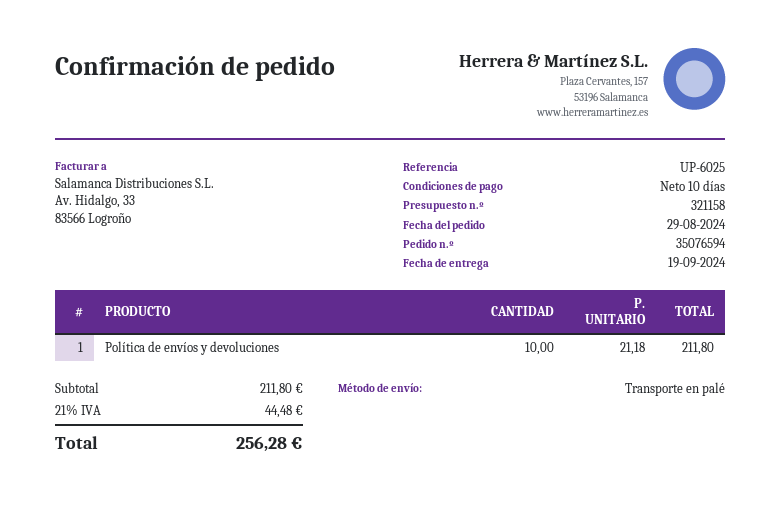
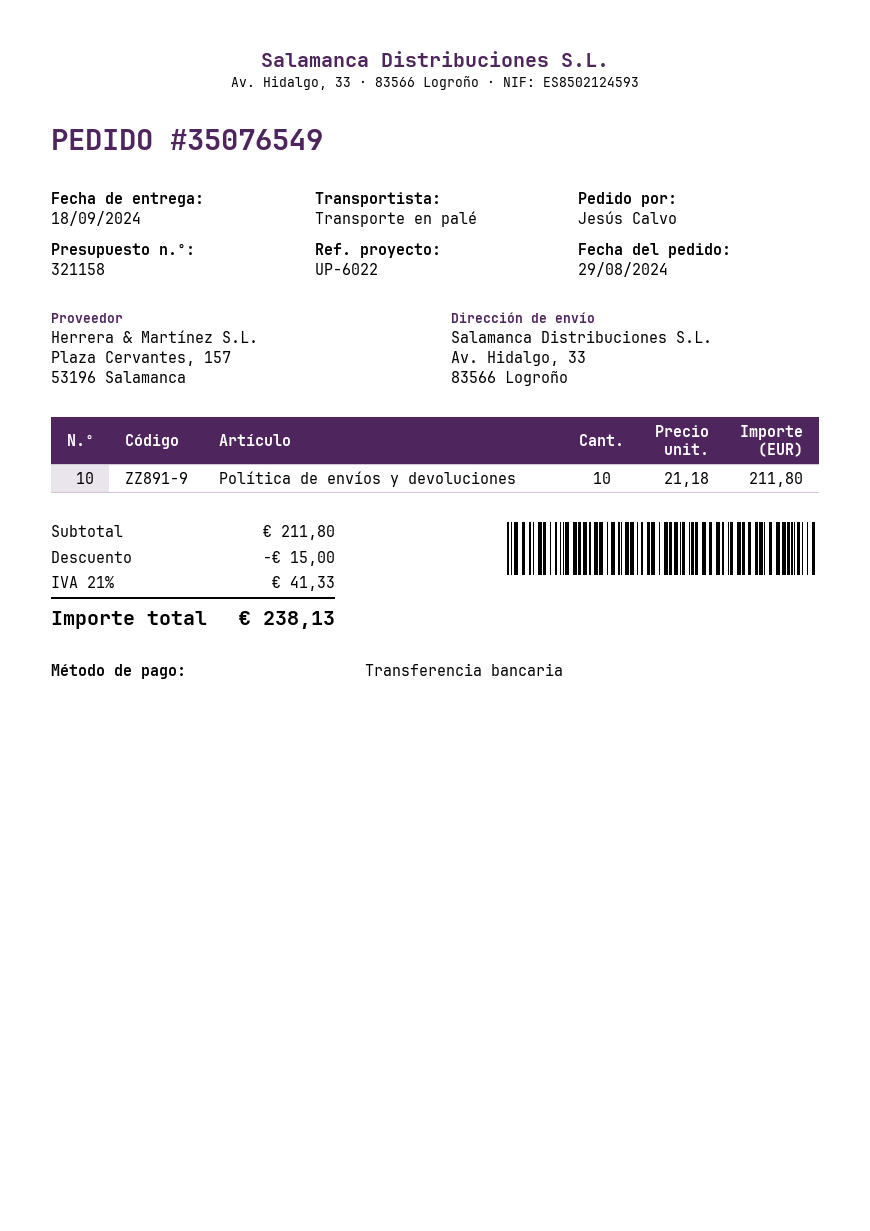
order number: 35076594 -> 35076549
delivery date: 2024-09-19 -> 2024-09-18
reference: UP-6025 -> UP-6022
discount: none -> 15.00
tax: 21% = 44.48 -> 21% = 41.33
total: 256.28 -> 238.13

